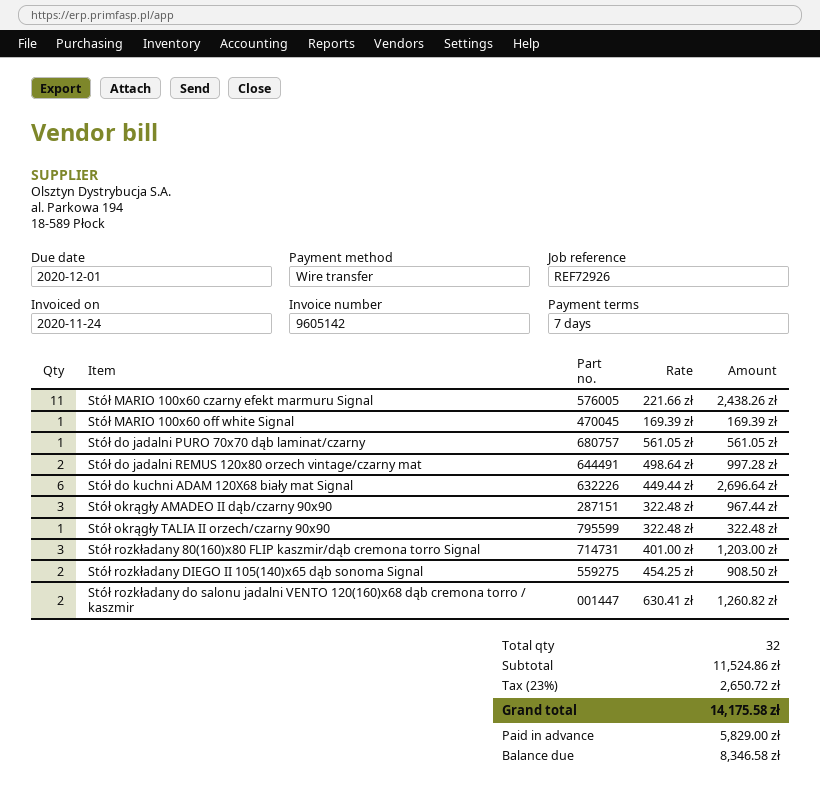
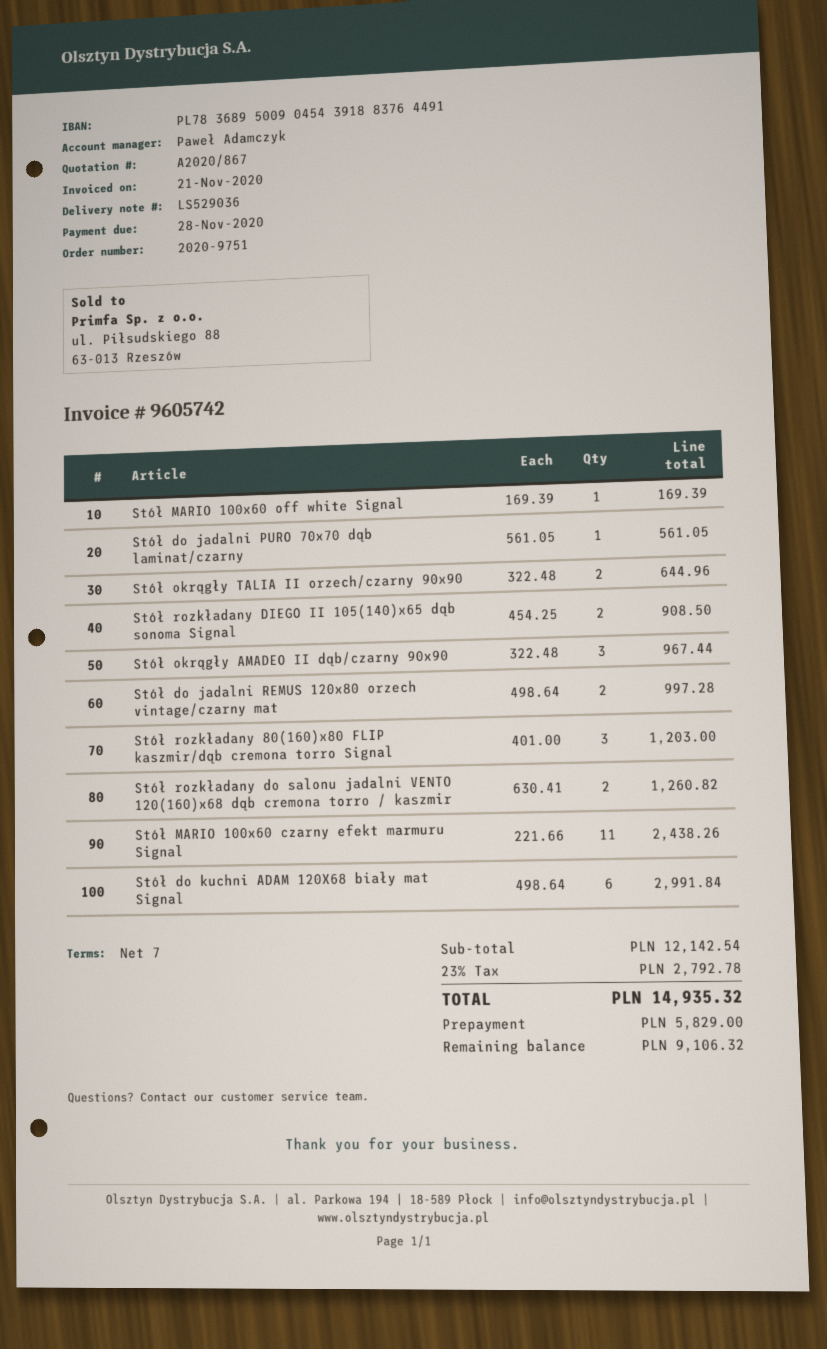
invoice number: 9605142 -> 9605742
invoice date: 2020-11-24 -> 2020-11-21
due date: 2020-12-01 -> 2020-11-28
Stół do kuchni ADAM 120X68 biały mat Signal: 6 x 449.44 = 2696.64 -> 6 x 498.64 = 2991.84
Stół okrągły TALIA II orzech/czarny 90x90: 1 x 322.48 = 322.48 -> 2 x 322.48 = 644.96
subtotal: 11524.86 -> 12142.54
tax: 23% = 2650.72 -> 23% = 2792.78
total: 14175.58 -> 14935.32
balance: 8346.58 -> 9106.32

